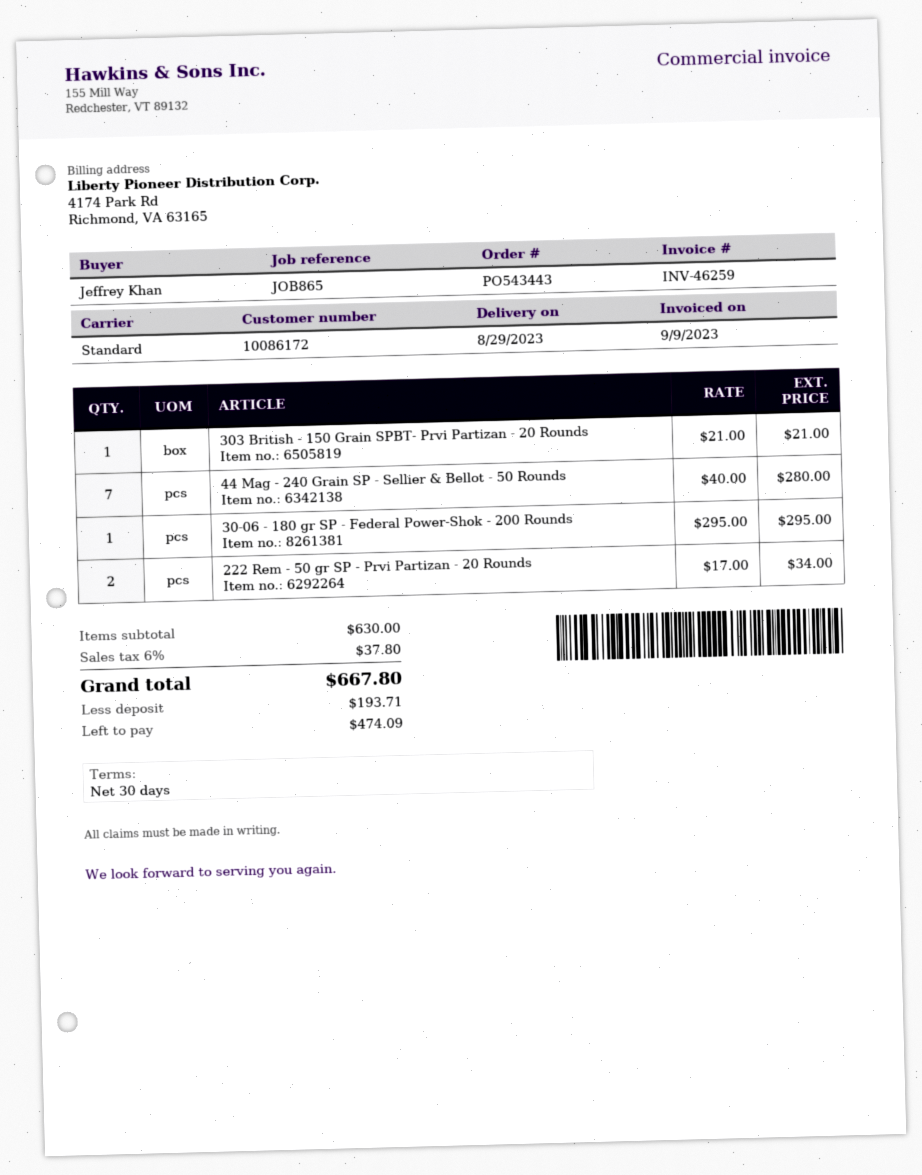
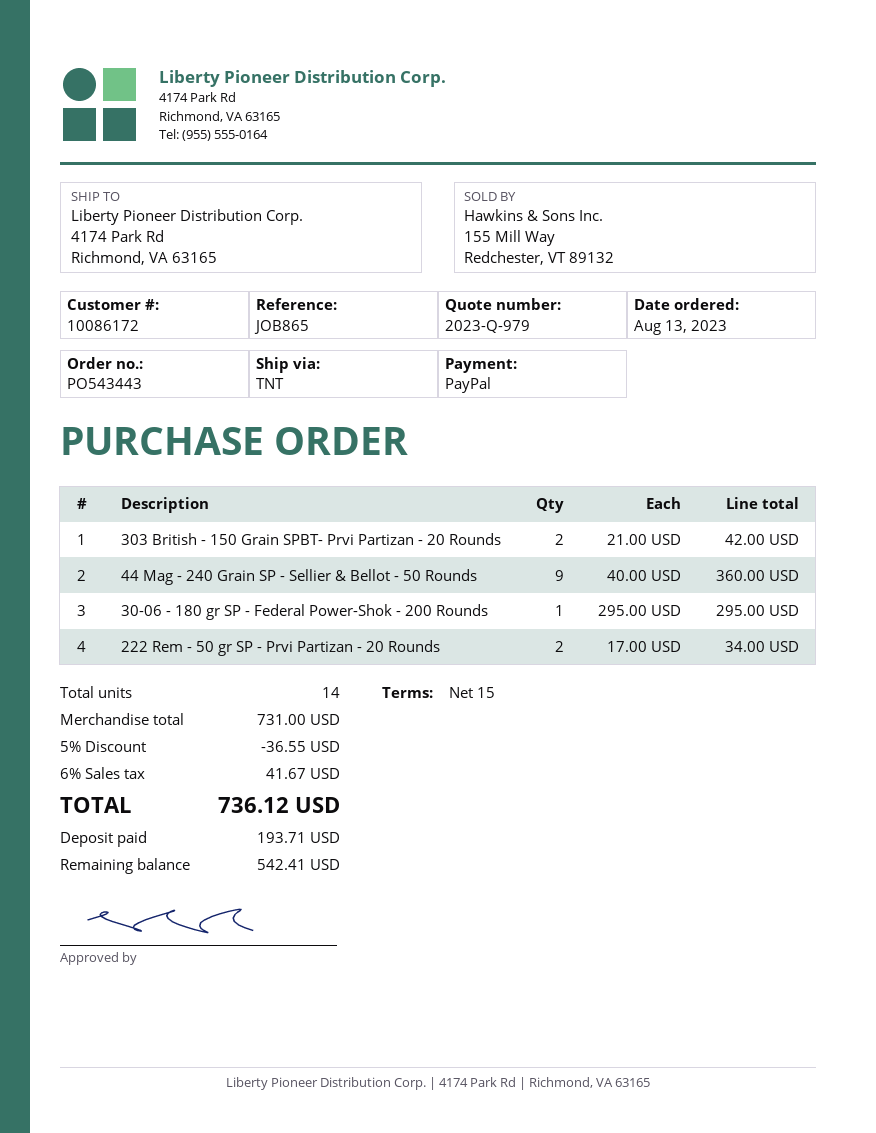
payment terms: 30 days -> 15 days
shipping method: standard -> TNT
303 British - 150 Grain SPBT- Prvi Partizan - 20 Rounds: 1 x 21.00 = 21.00 -> 2 x 21.00 = 42.00
44 Mag - 240 Grain SP - Sellier & Bellot - 50 Rounds: 7 x 40.00 = 280.00 -> 9 x 40.00 = 360.00
subtotal: 630.00 -> 731.00
discount: none -> 5% = 36.55
tax: 6% = 37.80 -> 6% = 41.67
total: 667.80 -> 736.12
balance: 474.09 -> 542.41

